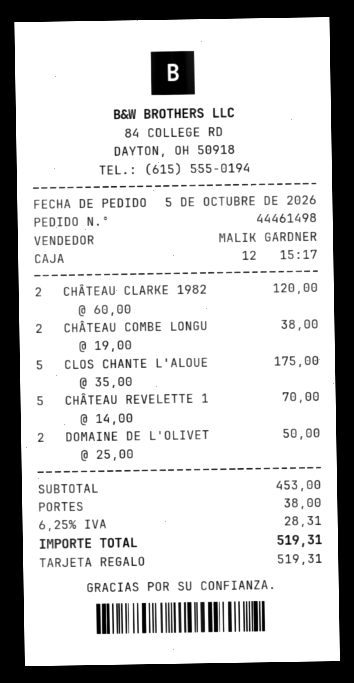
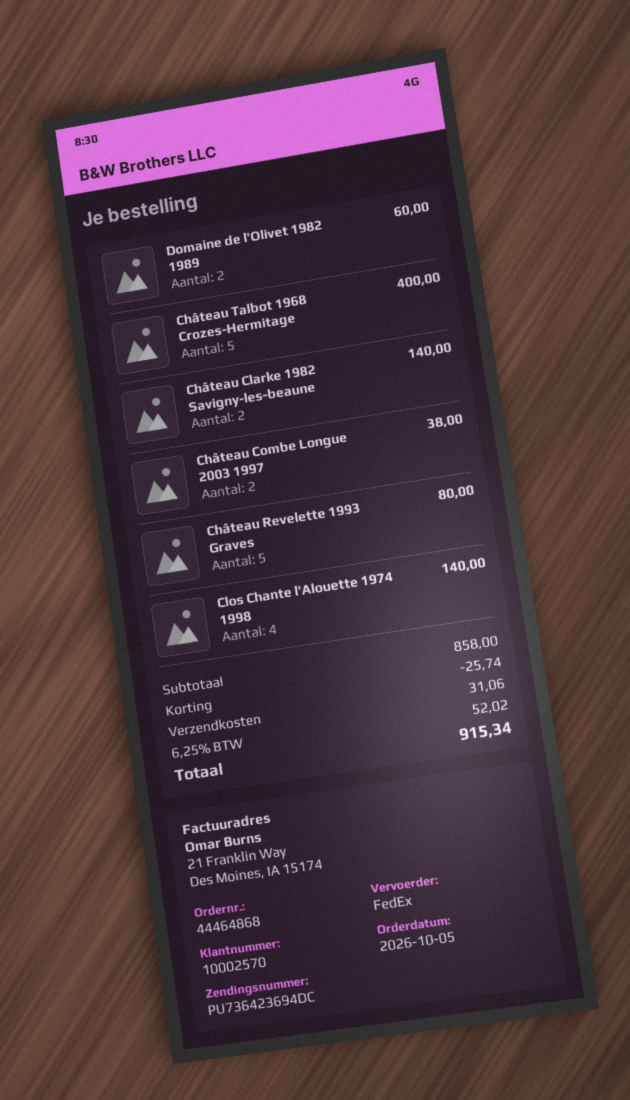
order number: 44461498 -> 44464868
CHÂTEAU CLARKE 1982: 2 for 120.00 -> 2 for 140.00
CLOS CHANTE L'ALOUE: 5 for 175.00 -> 4 for 140.00
CHÂTEAU REVELETTE 1: 5 for 70.00 -> 5 for 80.00
DOMAINE DE L'OLIVET: 2 for 50.00 -> 2 for 60.00
Château Talbot 1968 Crozes-Hermitage: none -> 5 for 400.00
subtotal: 453.00 -> 858.00
discount: none -> 25.74
shipping: 38.00 -> 31.06
tax: 6.25% = 28.31 -> 6.25% = 52.02
total: 519.31 -> 915.34

